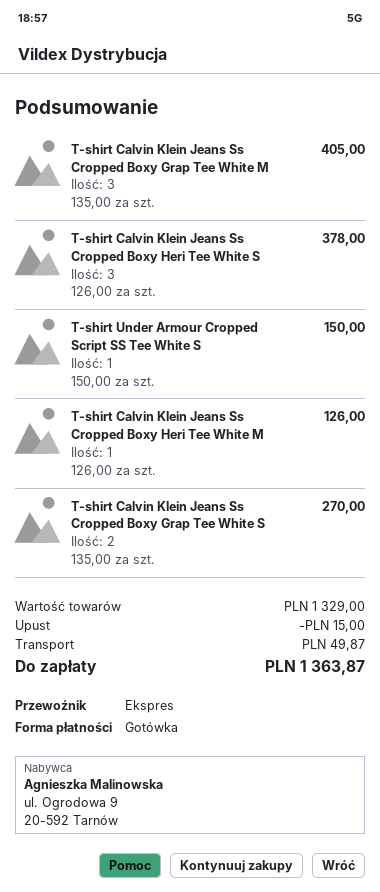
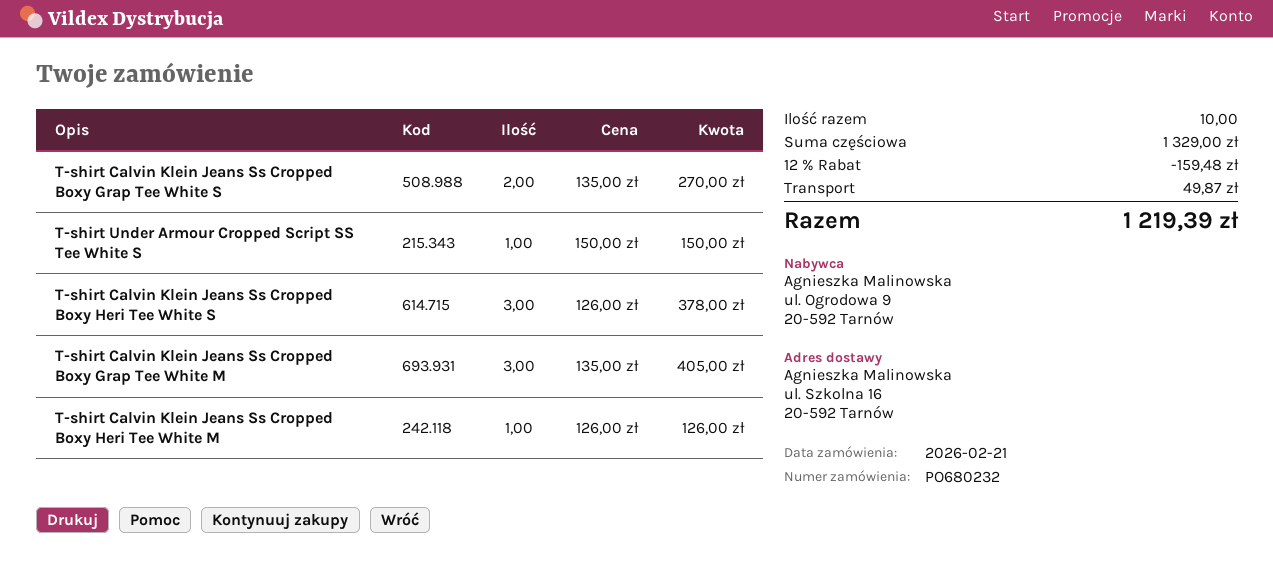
discount: 15.00 -> 159.48
total: 1363.87 -> 1219.39

